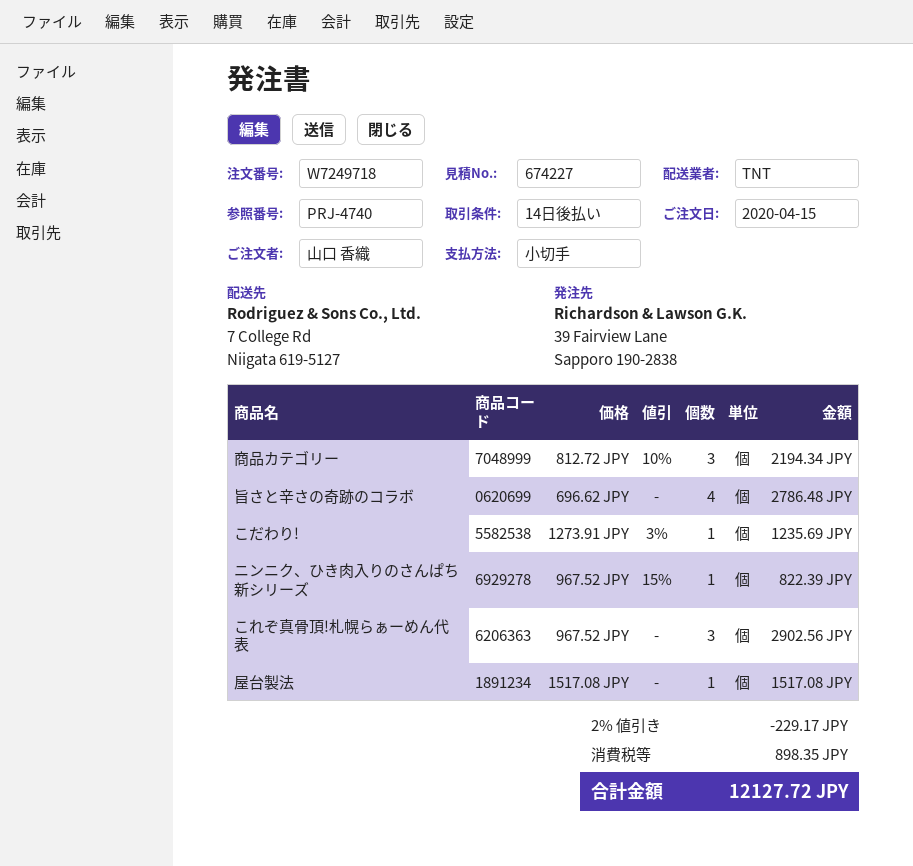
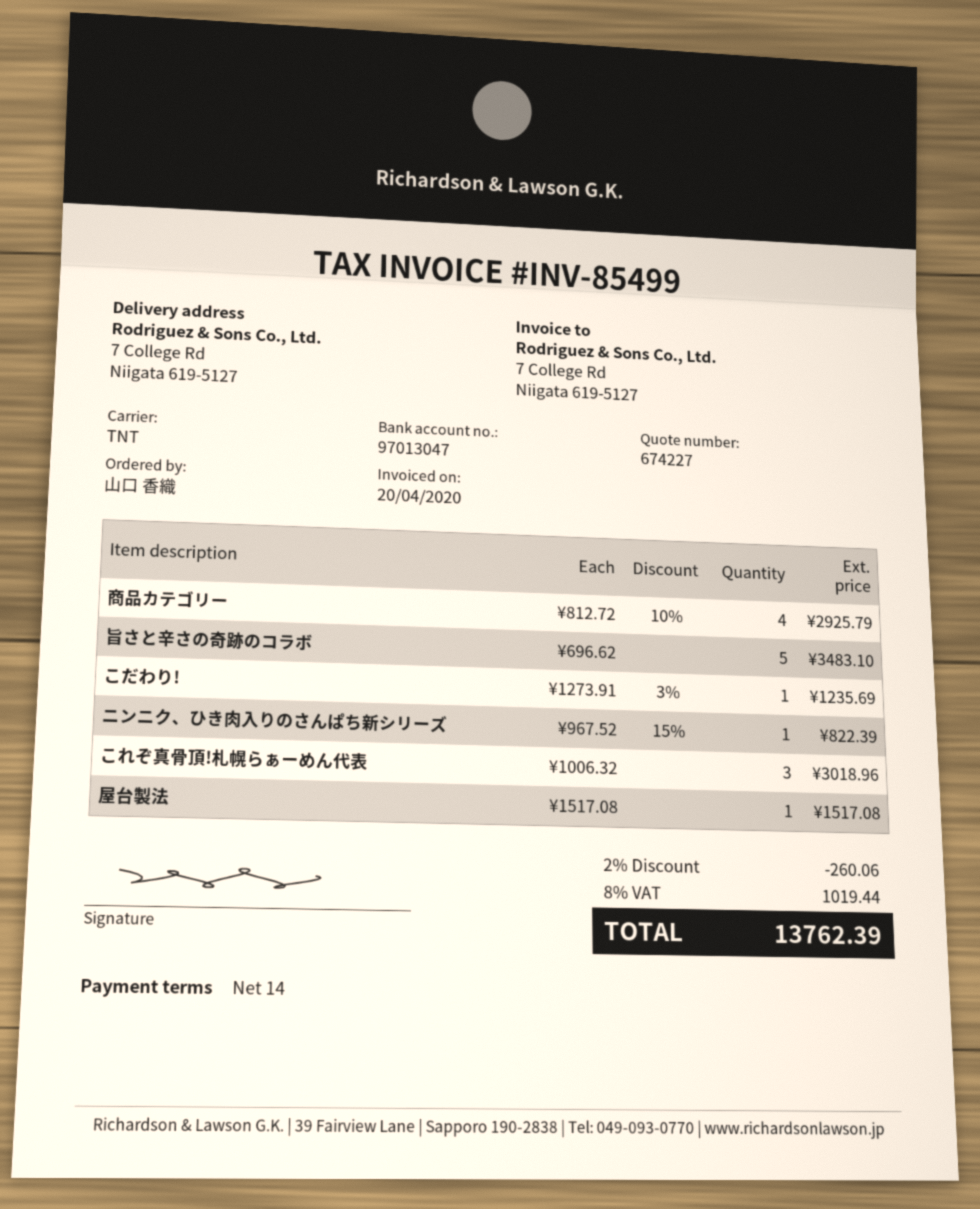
商品カテゴリー: 3 x 812.72 - 10% = 2194.34 -> 4 x 812.72 - 10% = 2925.79
旨さと辛さの奇跡のコラボ: 4 x 696.62 = 2786.48 -> 5 x 696.62 = 3483.10
これぞ真骨頂!札幌らぁーめん代表: 3 x 967.52 = 2902.56 -> 3 x 1006.32 = 3018.96
discount: 2% = 229.17 -> 2% = 260.06
tax: 898.35 -> 1019.44
total: 12127.72 -> 13762.39

